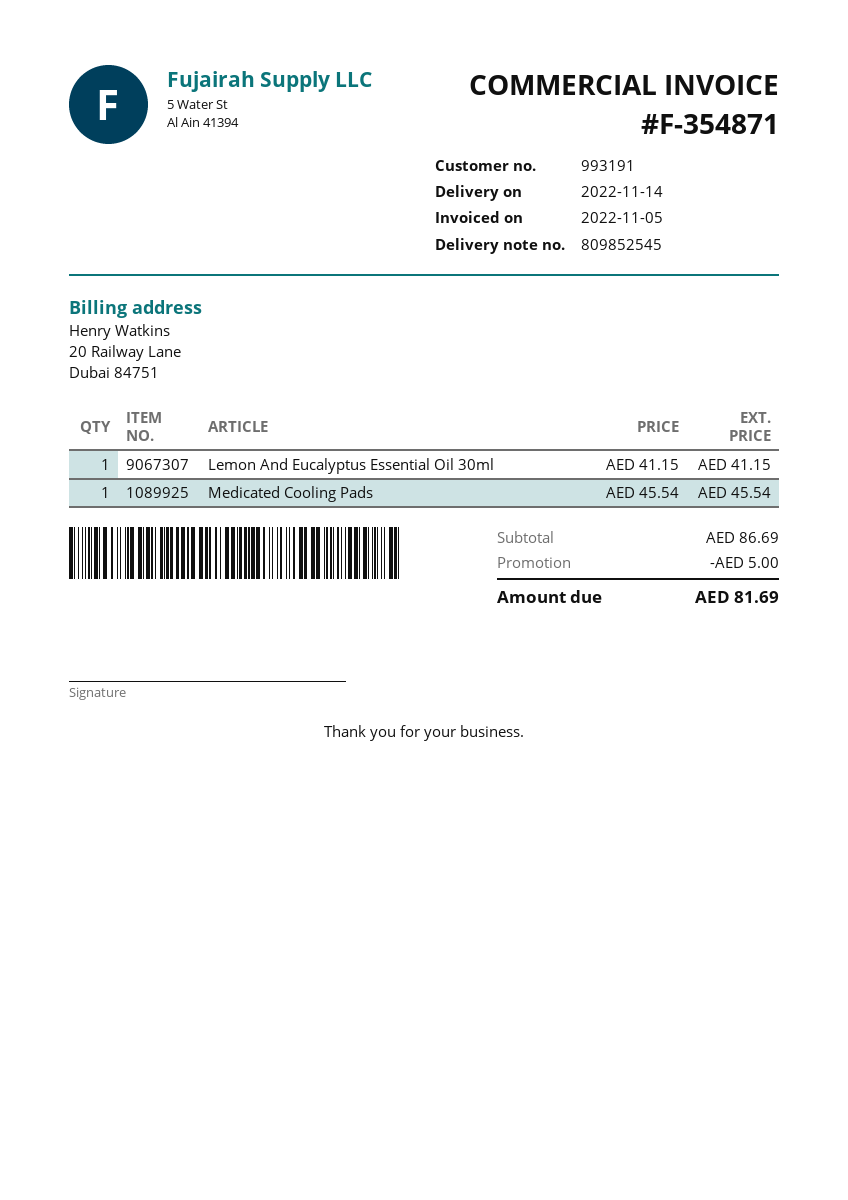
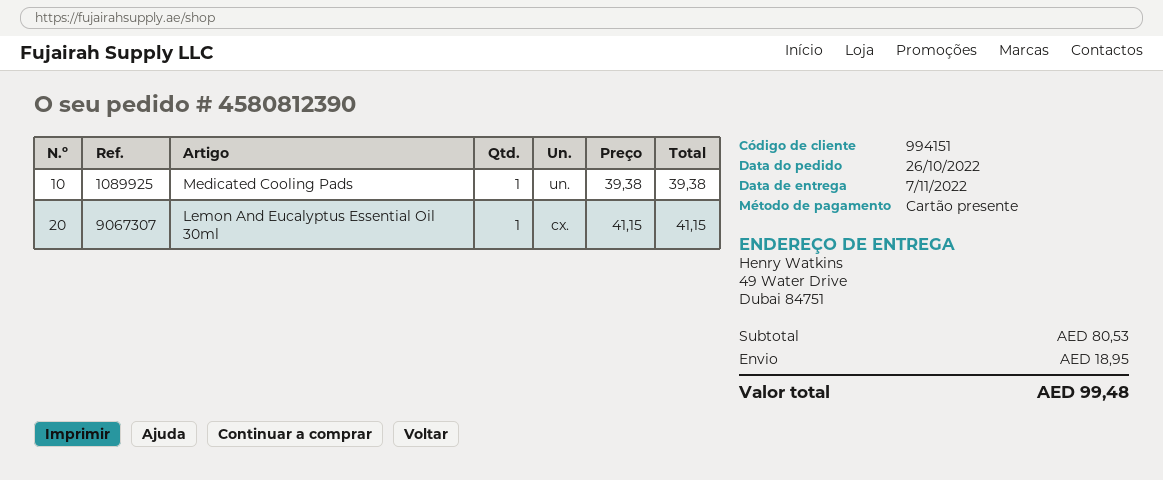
delivery date: 2022-11-14 -> 2022-11-07
customer number: 993191 -> 994151
Medicated Cooling Pads: 1 x 45.54 = 45.54 -> 1 x 39.38 = 39.38
subtotal: 86.69 -> 80.53
discount: 5.00 -> none
shipping: none -> 18.95
total: 81.69 -> 99.48

